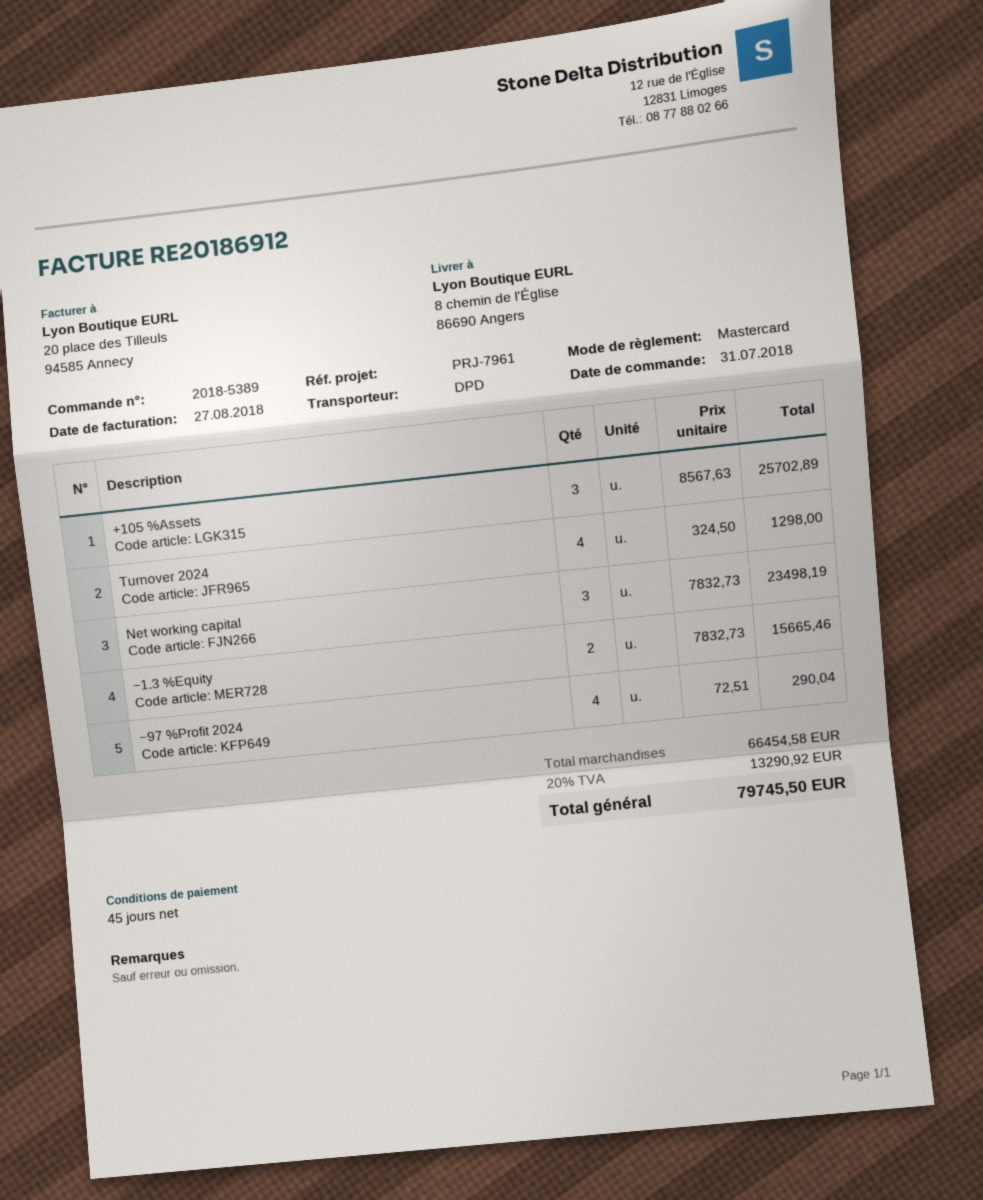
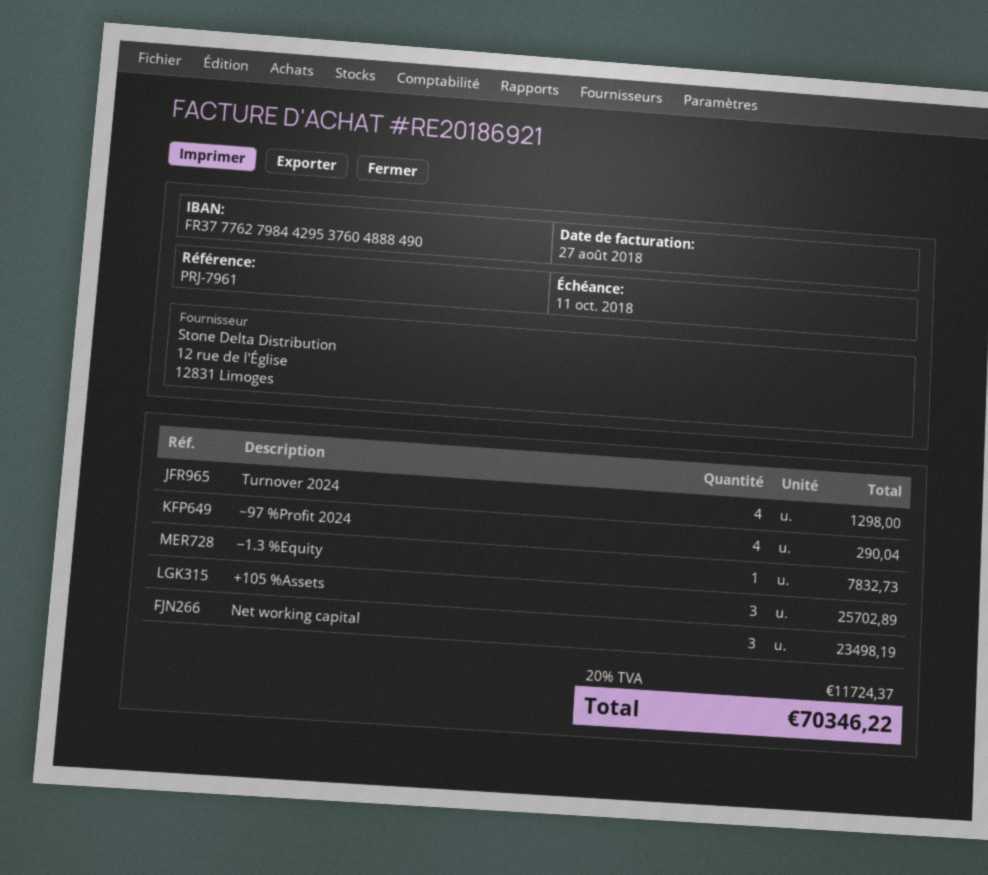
invoice number: RE20186912 -> RE20186921
−1.3 %Equity: 2 for 15665.46 -> 1 for 7832.73
tax: 20% = 13290.92 -> 20% = 11724.37
total: 79745.50 -> 70346.22

